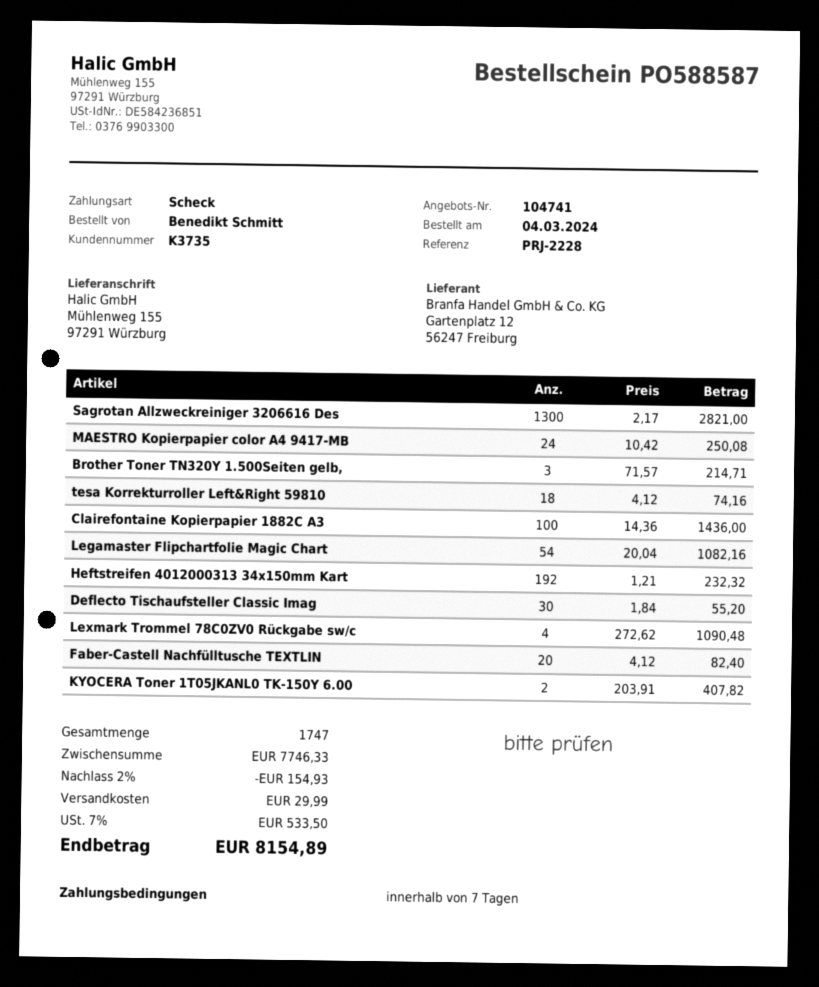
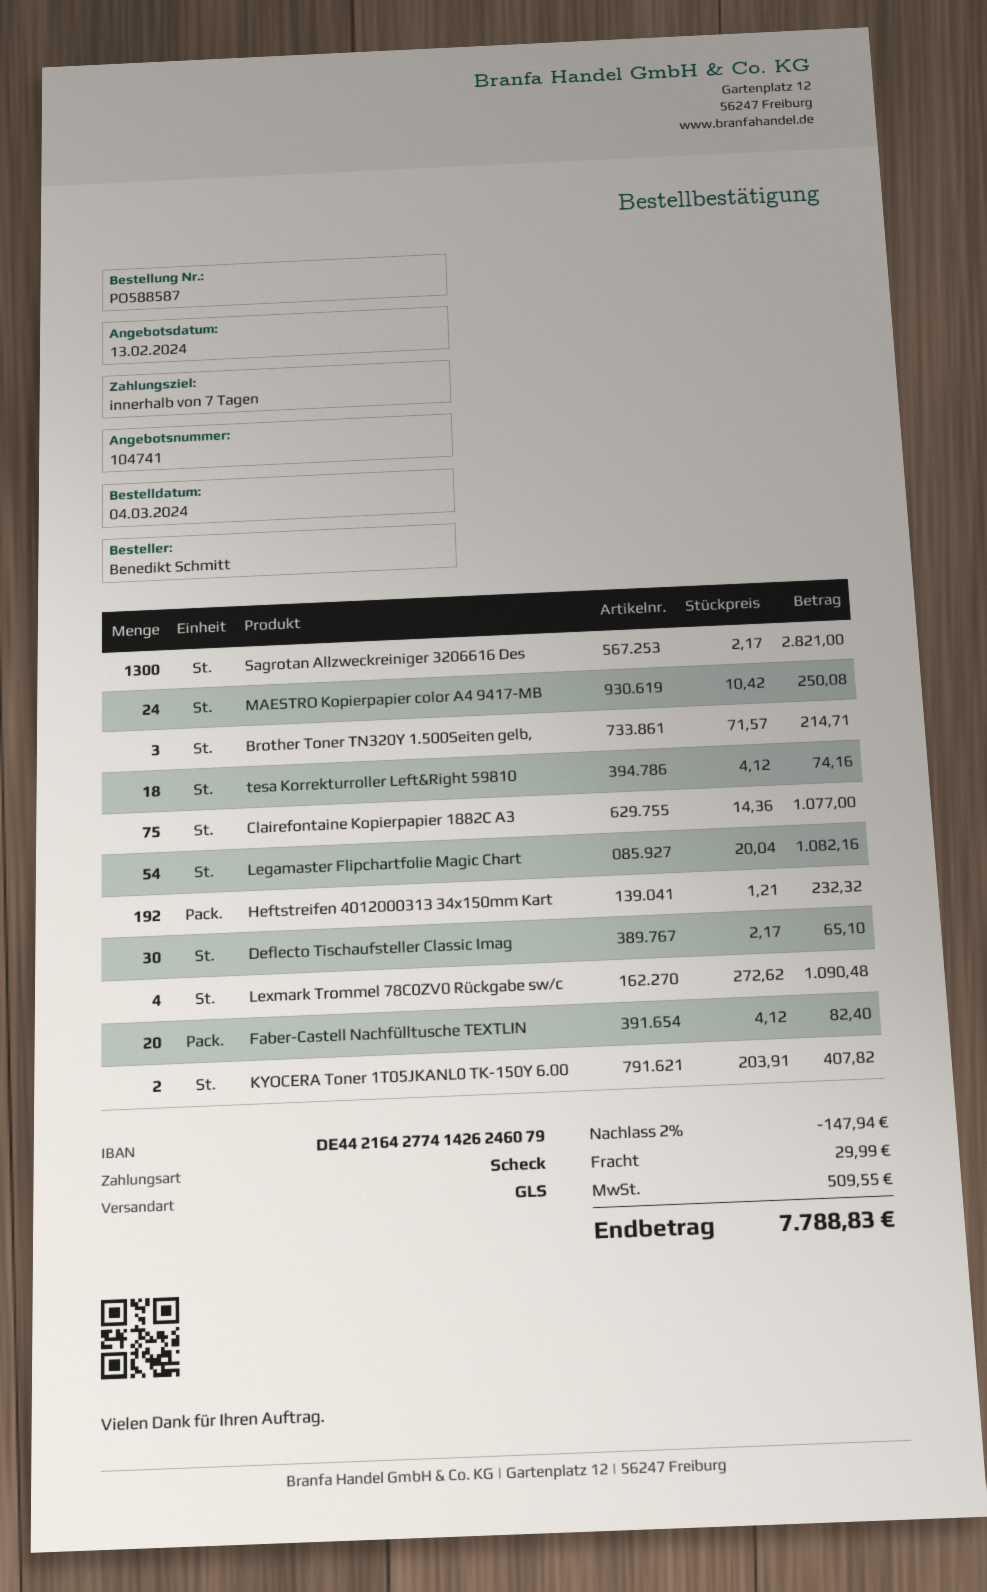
Clairefontaine Kopierpapier 1882C A3: 100 x 14.36 = 1436.00 -> 75 x 14.36 = 1077.00
Deflecto Tischaufsteller Classic Imag: 30 x 1.84 = 55.20 -> 30 x 2.17 = 65.10
discount: 2% = 154.93 -> 2% = 147.94
tax: 533.50 -> 509.55
total: 8154.89 -> 7788.83

